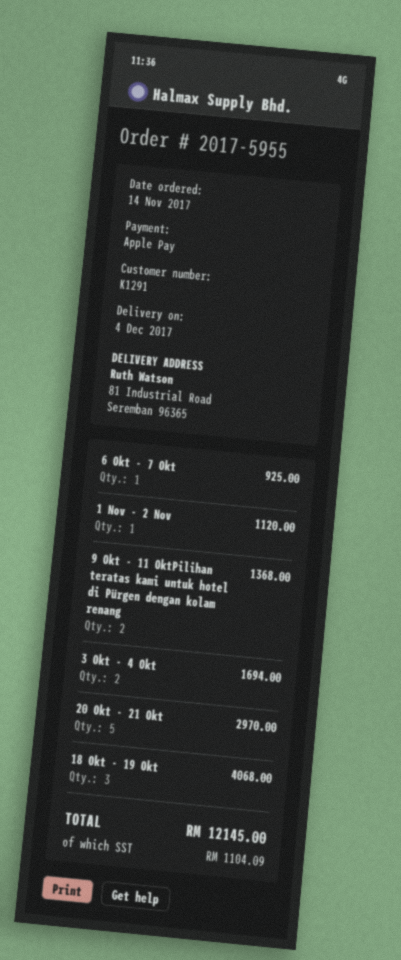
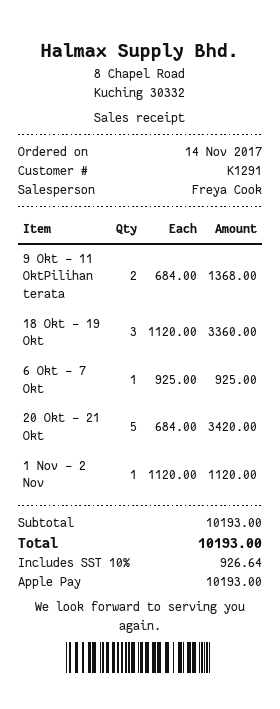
3 Okt - 4 Okt: 2 for 1694.00 -> none
20 Okt - 21 Okt: 5 for 2970.00 -> 5 for 3420.00
18 Okt - 19 Okt: 3 for 4068.00 -> 3 for 3360.00
tax: 1104.09 -> 926.64
total: 12145.00 -> 10193.00

